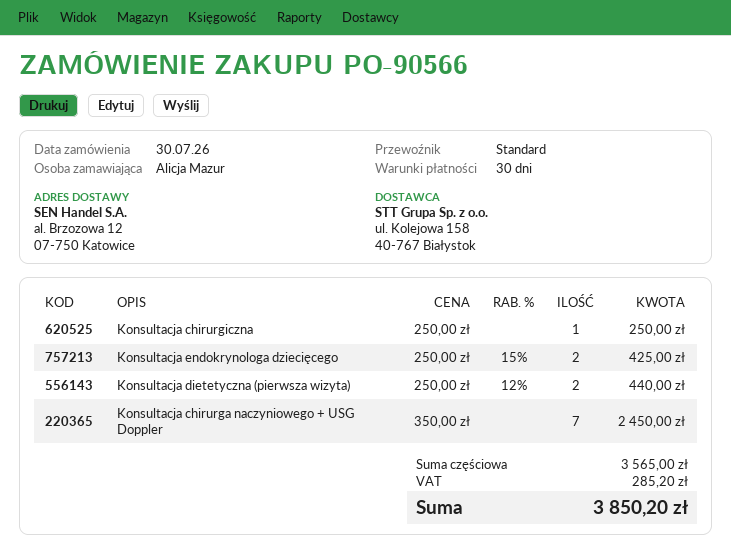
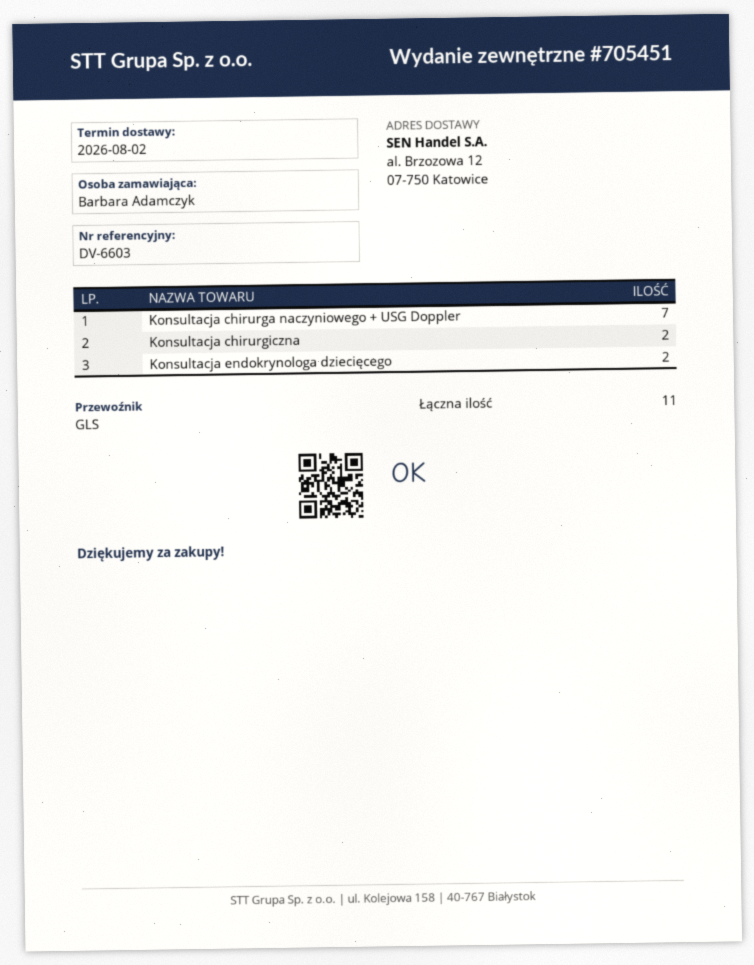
ordered by: Alicja Mazur -> Barbara Adamczyk
shipping method: standard -> GLS
Konsultacja chirurgiczna: 1 -> 2
Konsultacja dietetyczna (pierwsza wizyta): 2 -> none

